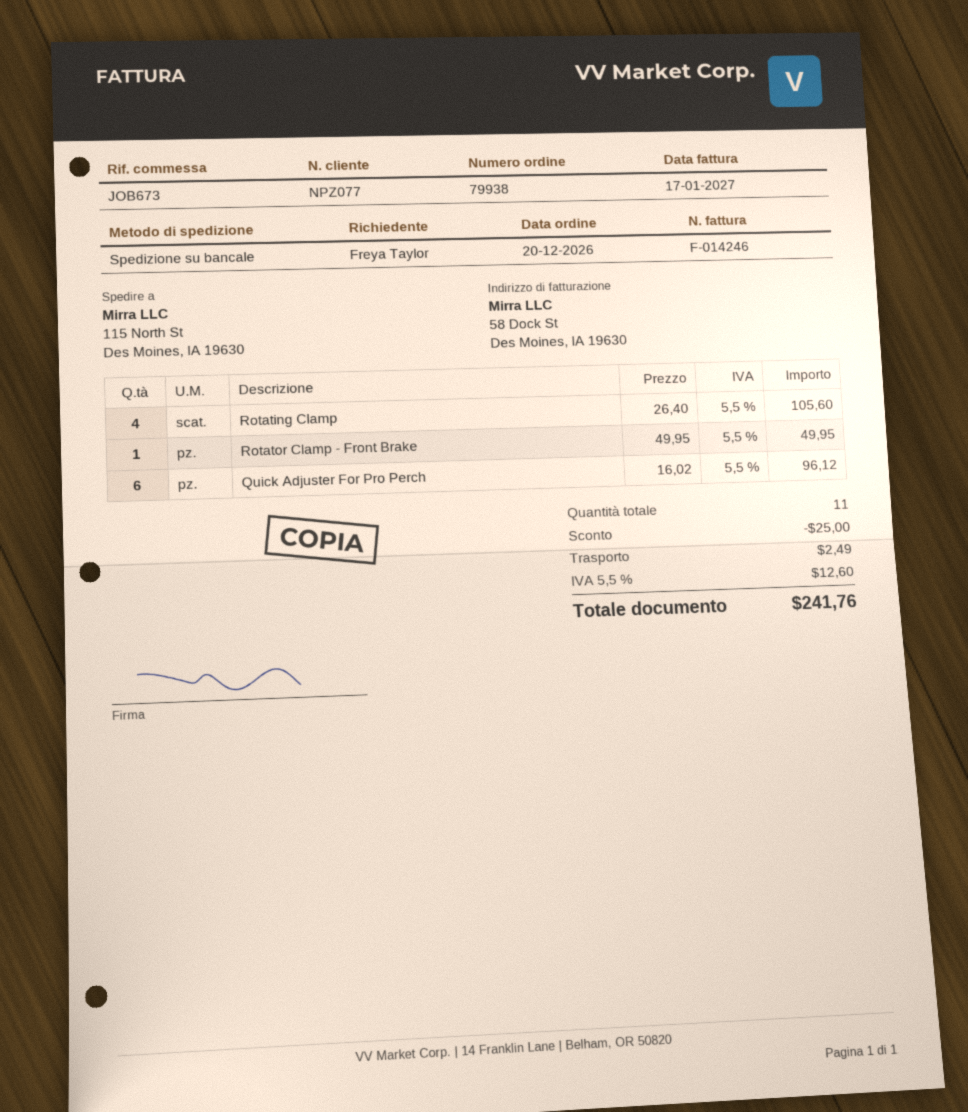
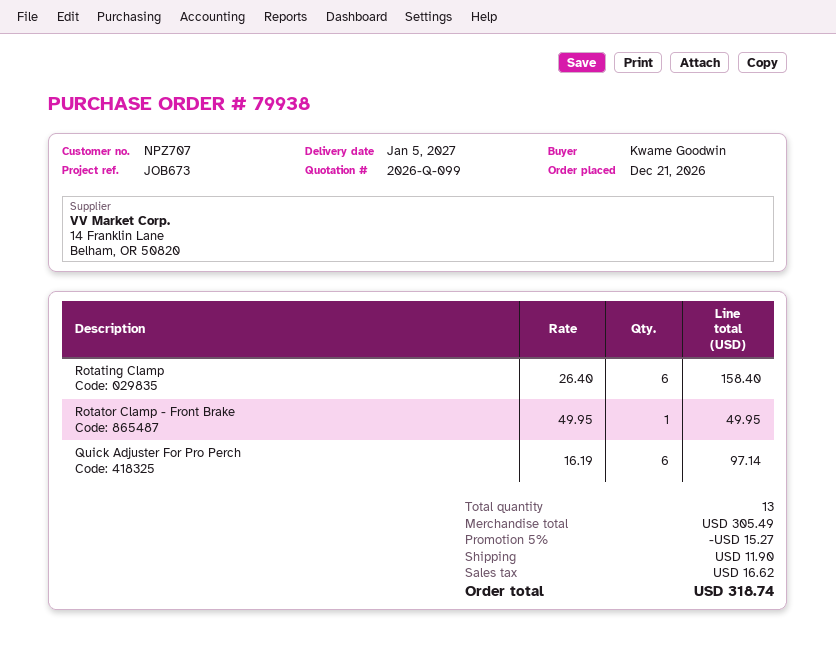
order date: 2026-12-20 -> 2026-12-21
customer number: NPZ077 -> NPZ707
ordered by: Freya Taylor -> Kwame Goodwin
Rotating Clamp: 4 x 26.40 = 105.60 -> 6 x 26.40 = 158.40
Quick Adjuster For Pro Perch: 6 x 16.02 = 96.12 -> 6 x 16.19 = 97.14
total quantity: 11 -> 13
discount: 25.00 -> 15.27
shipping: 2.49 -> 11.90
tax: 12.60 -> 16.62
total: 241.76 -> 318.74

